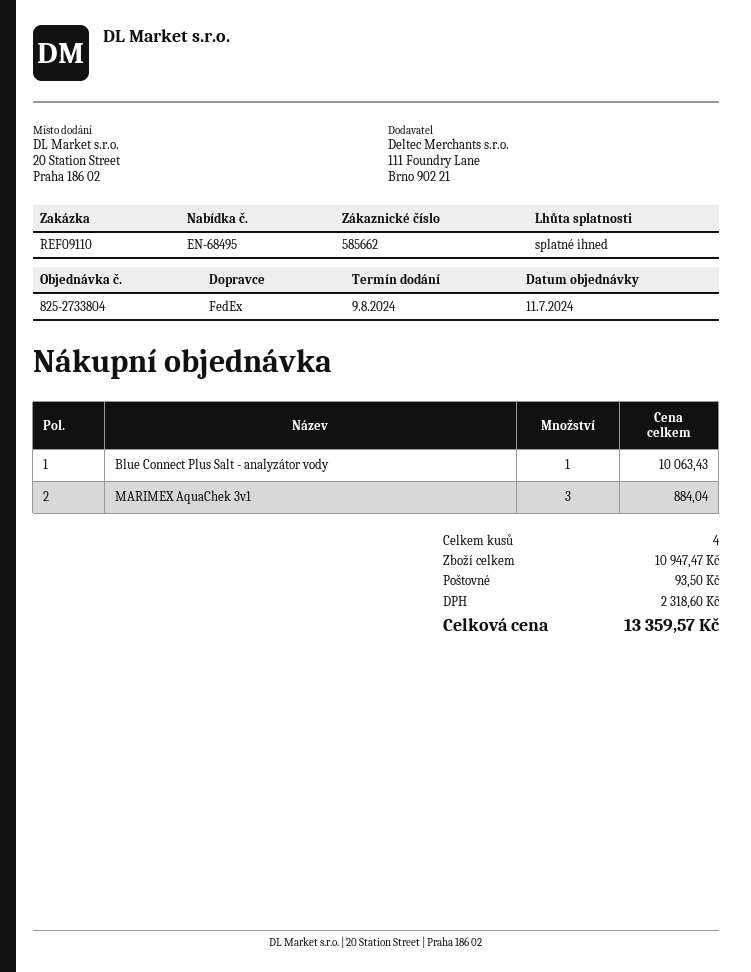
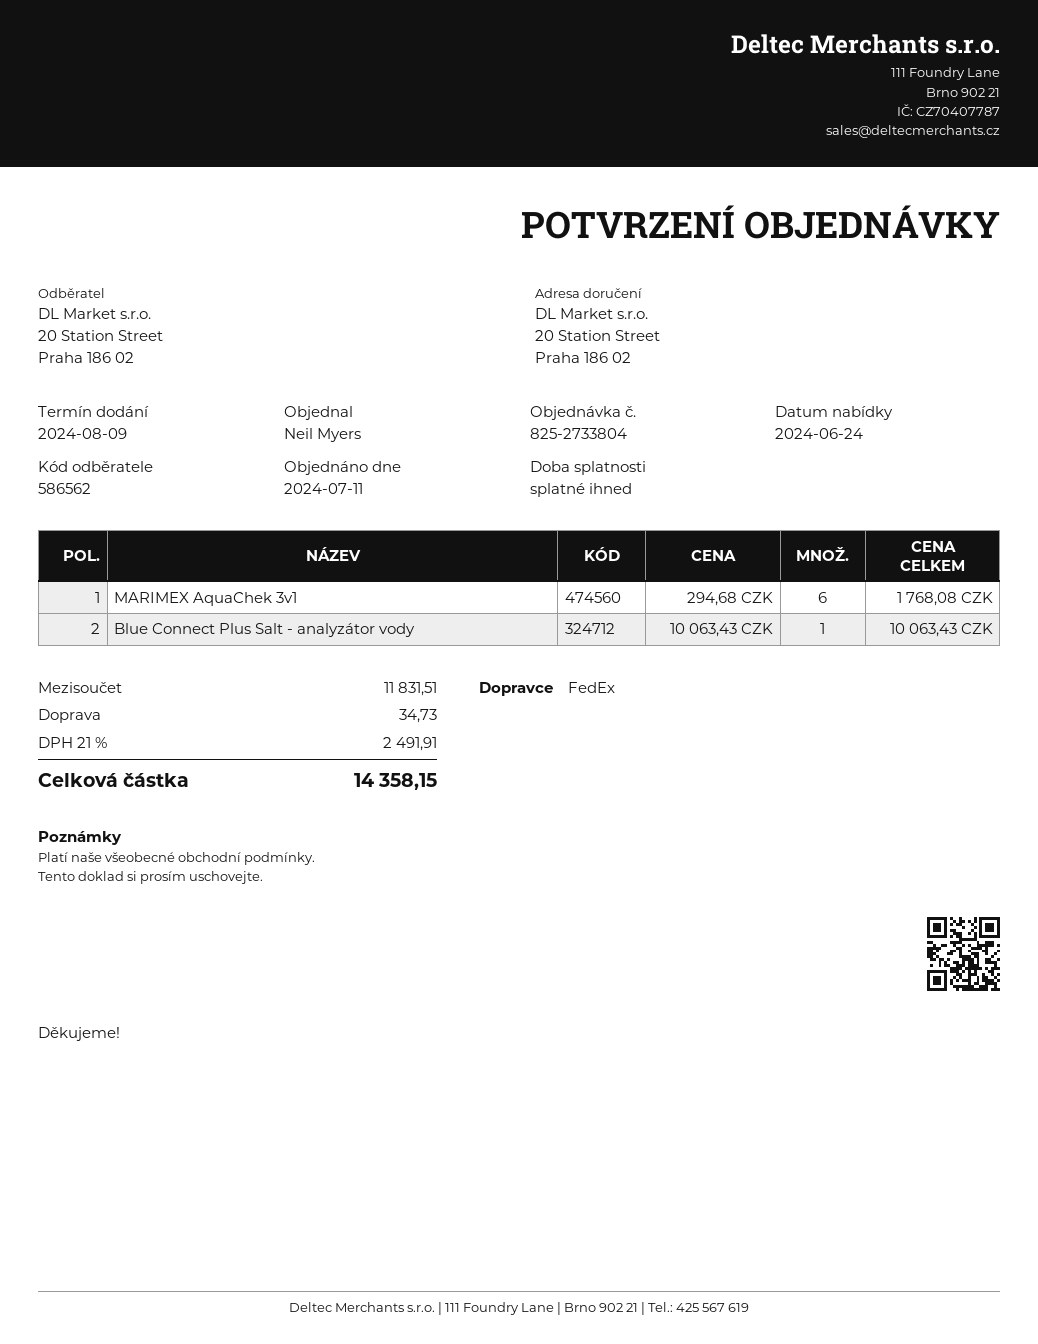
customer number: 585662 -> 586562
MARIMEX AquaChek 3v1: 3 for 884.04 -> 6 for 1768.08
subtotal: 10947.47 -> 11831.51
shipping: 93.50 -> 34.73
tax: 2318.60 -> 2491.91
total: 13359.57 -> 14358.15

